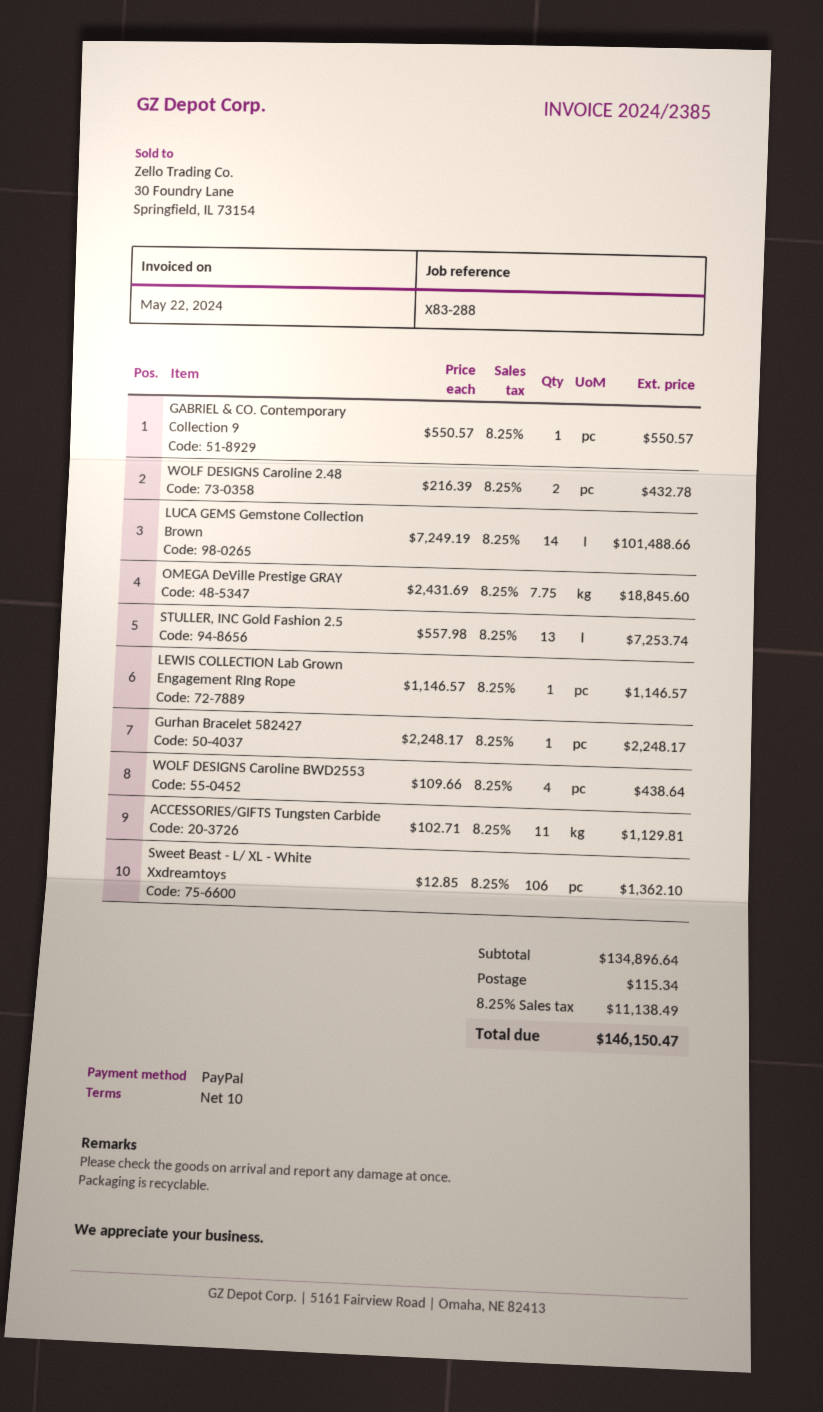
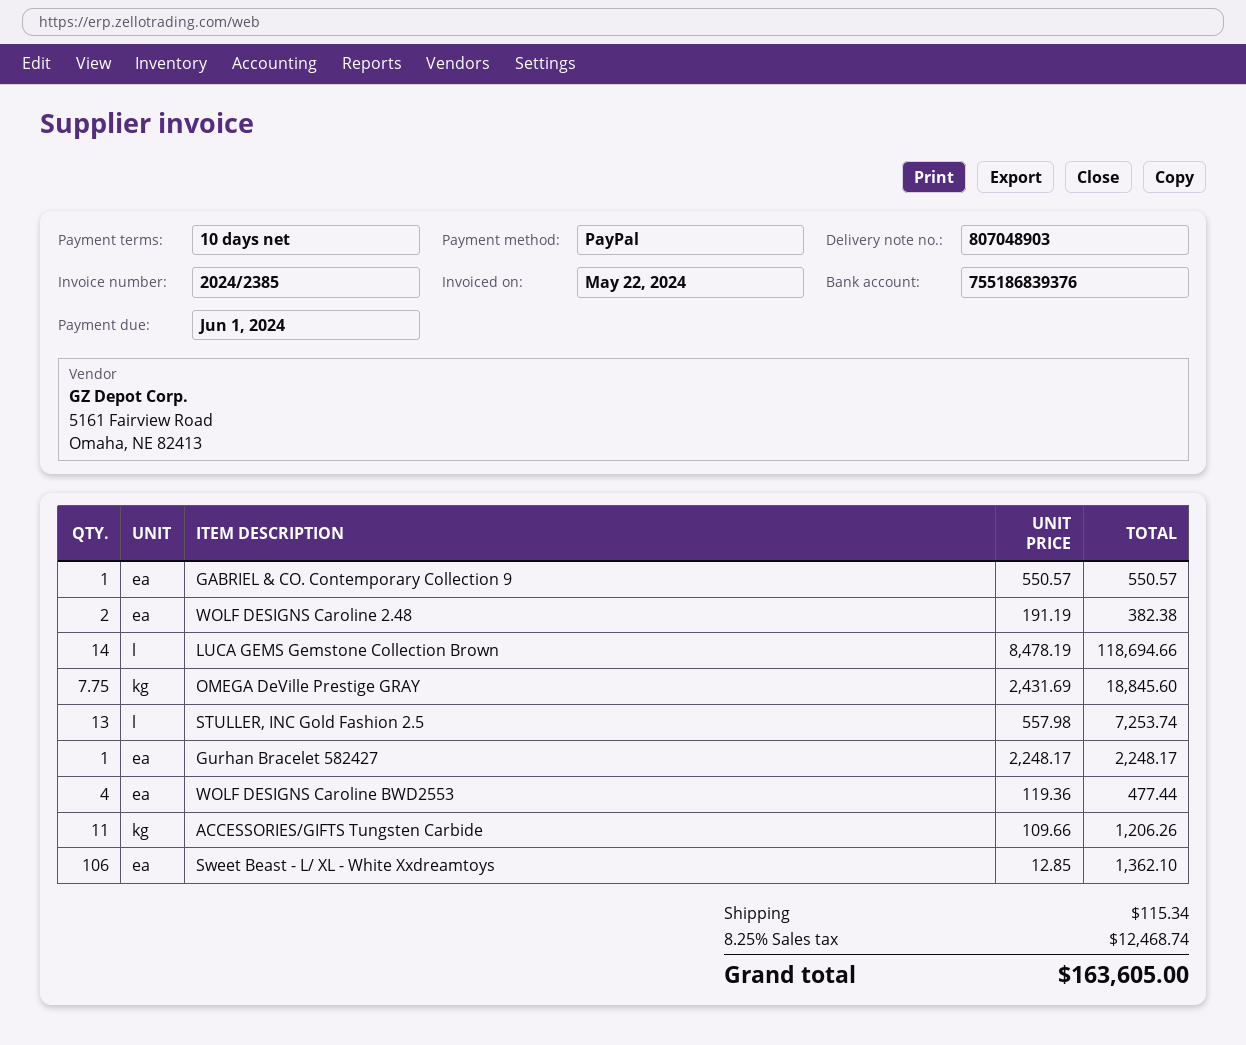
WOLF DESIGNS Caroline 2.48: 2 x 216.39 = 432.78 -> 2 x 191.19 = 382.38
LUCA GEMS Gemstone Collection Brown: 14 x 7249.19 = 101488.66 -> 14 x 8478.19 = 118694.66
LEWIS COLLECTION Lab Grown Engagement RIng Rope: 1 x 1146.57 = 1146.57 -> none
WOLF DESIGNS Caroline BWD2553: 4 x 109.66 = 438.64 -> 4 x 119.36 = 477.44
ACCESSORIES/GIFTS Tungsten Carbide: 11 x 102.71 = 1129.81 -> 11 x 109.66 = 1206.26
tax: 8.25% = 11138.49 -> 8.25% = 12468.74
total: 146150.47 -> 163605.00

